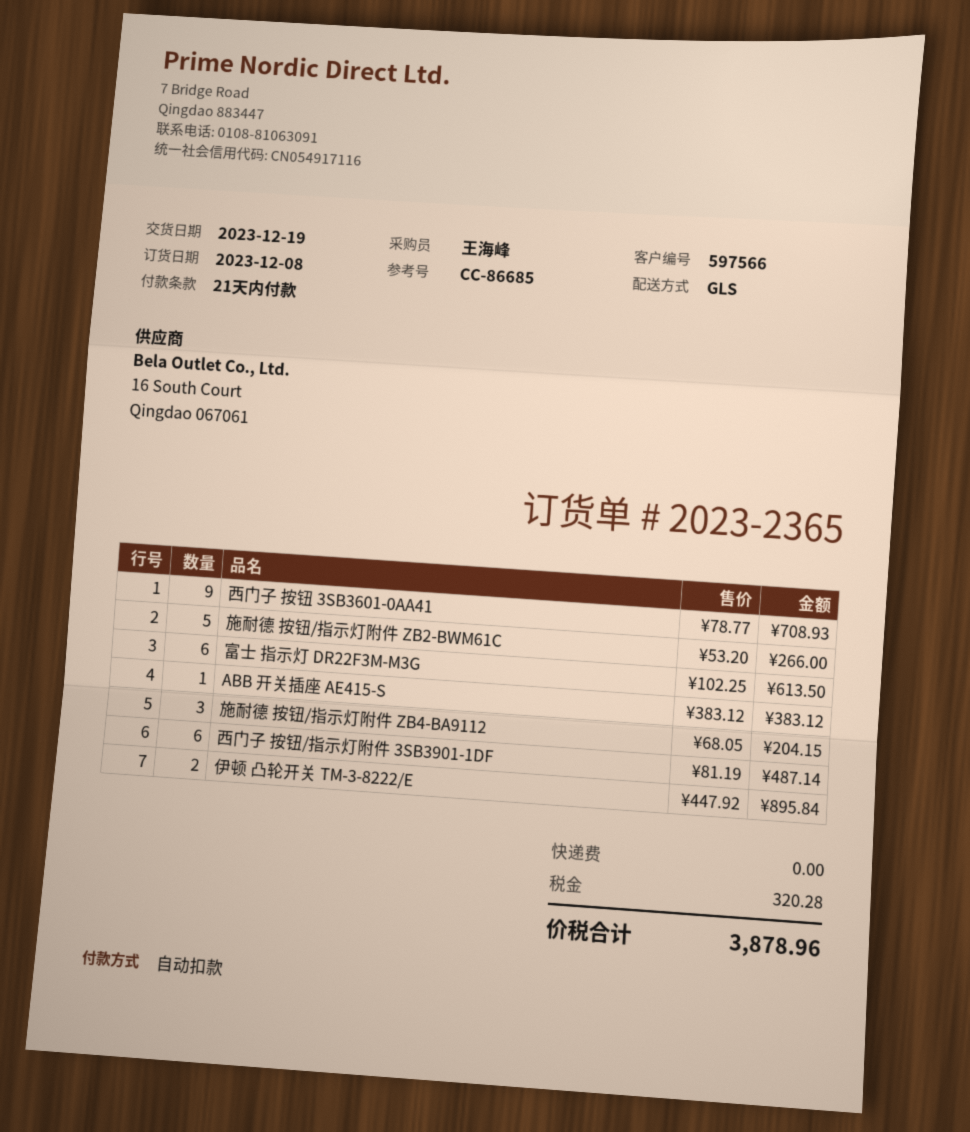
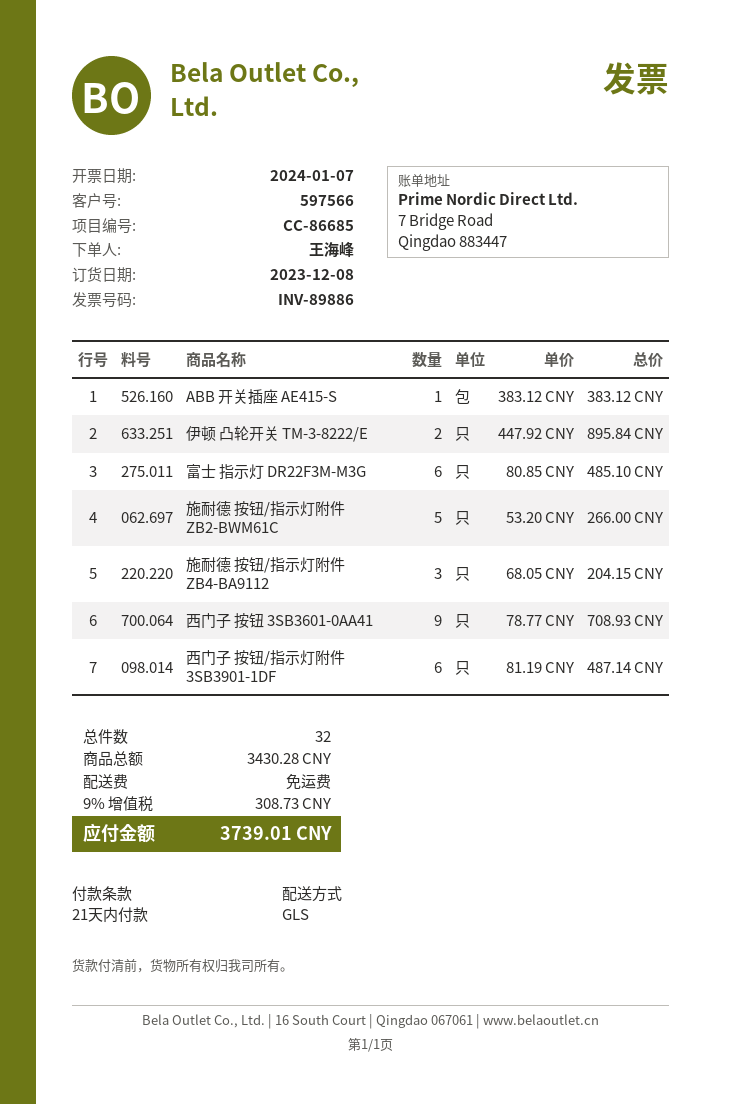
富士 指示灯 DR22F3M-M3G: 6 x 102.25 = 613.50 -> 6 x 80.85 = 485.10
tax: 320.28 -> 308.73
total: 3878.96 -> 3739.01

